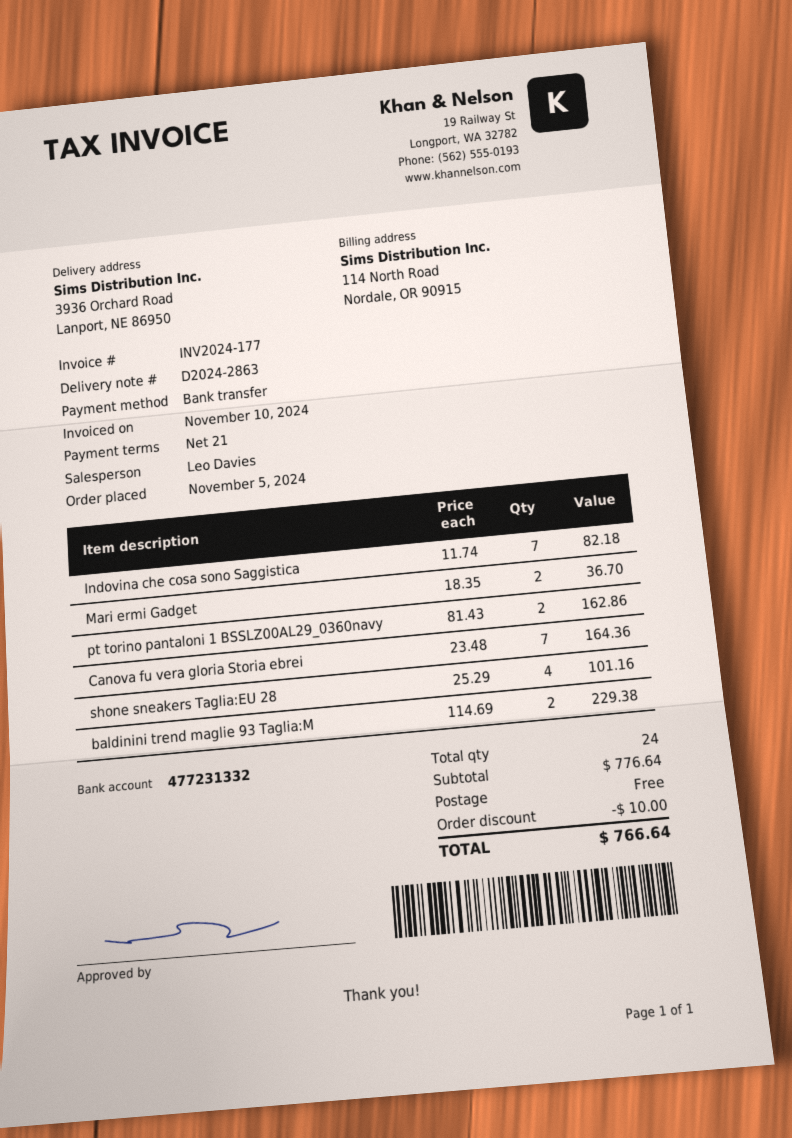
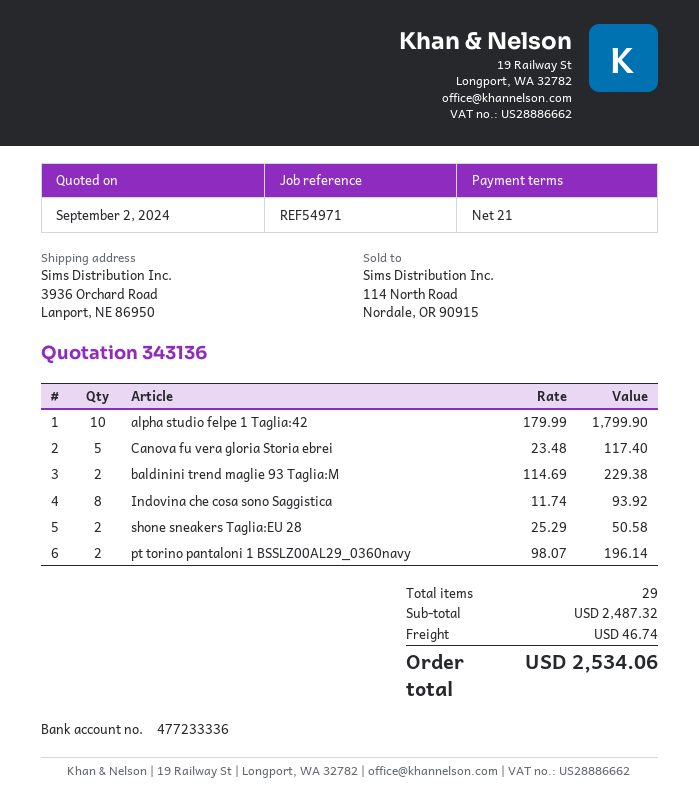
bank account: 477231332 -> 477233336
Indovina che cosa sono Saggistica: 7 x 11.74 = 82.18 -> 8 x 11.74 = 93.92
Mari ermi Gadget: 2 x 18.35 = 36.70 -> none
pt torino pantaloni 1 BSSLZ00AL29_0360navy: 2 x 81.43 = 162.86 -> 2 x 98.07 = 196.14
Canova fu vera gloria Storia ebrei: 7 x 23.48 = 164.36 -> 5 x 23.48 = 117.40
shone sneakers Taglia:EU 28: 4 x 25.29 = 101.16 -> 2 x 25.29 = 50.58
alpha studio felpe 1 Taglia:42: none -> 10 x 179.99 = 1799.90
total quantity: 24 -> 29
subtotal: 776.64 -> 2487.32
discount: 10.00 -> none
shipping: 0.00 -> 46.74
total: 766.64 -> 2534.06

